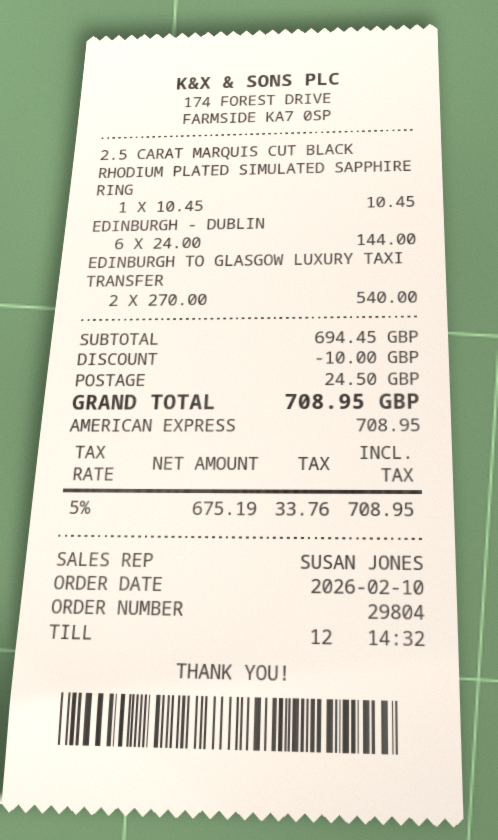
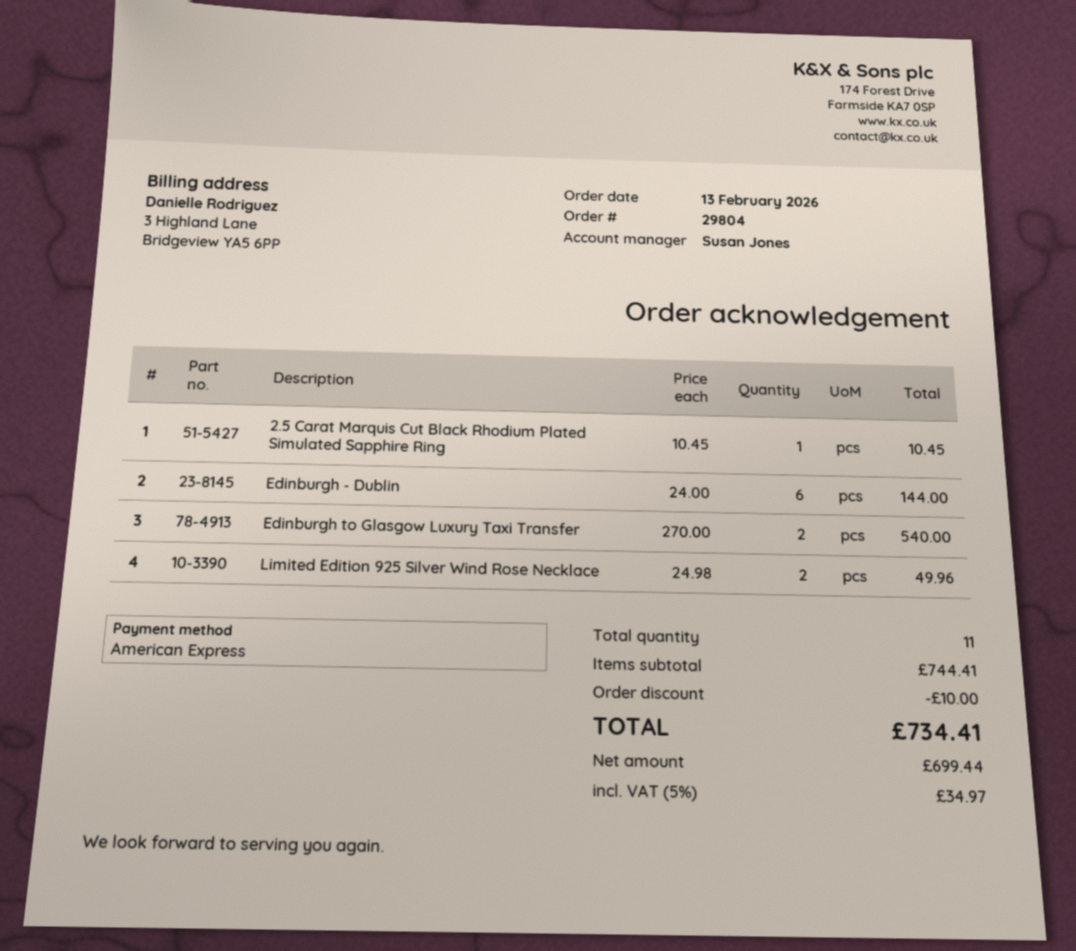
order date: 2026-02-10 -> 2026-02-13
Limited Edition 925 Silver Wind Rose Necklace: none -> 2 x 24.98 = 49.96
subtotal: 694.45 -> 744.41
shipping: 24.50 -> none
net: 675.19 -> 699.44
tax: 5% = 33.76 -> 5% = 34.97
total: 708.95 -> 734.41

